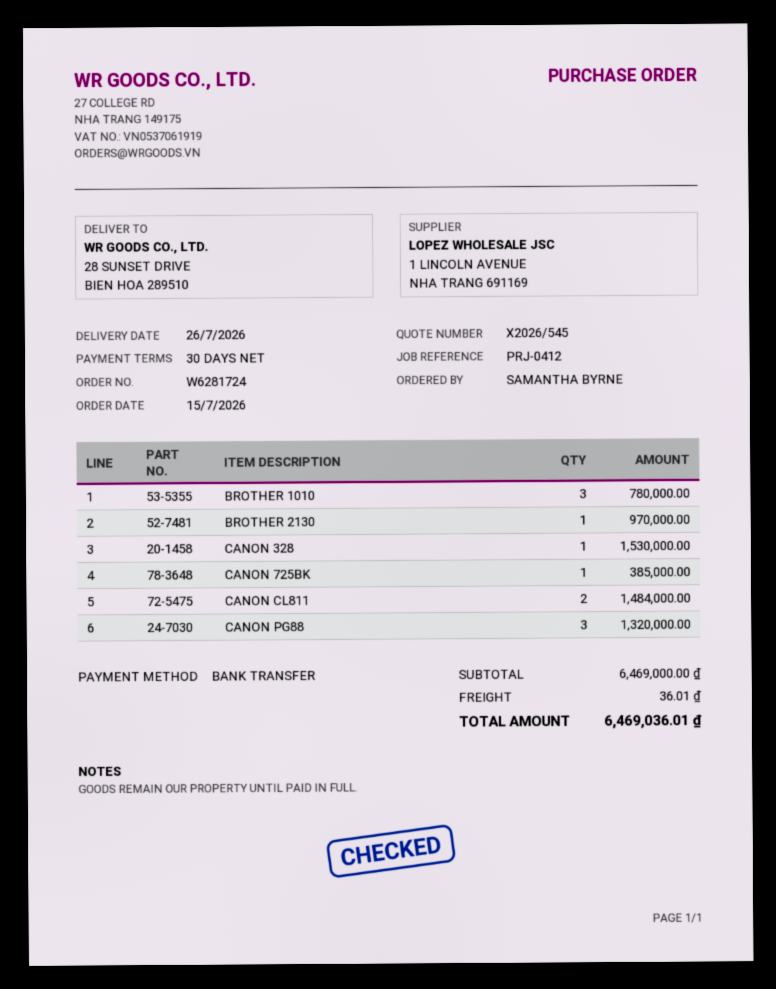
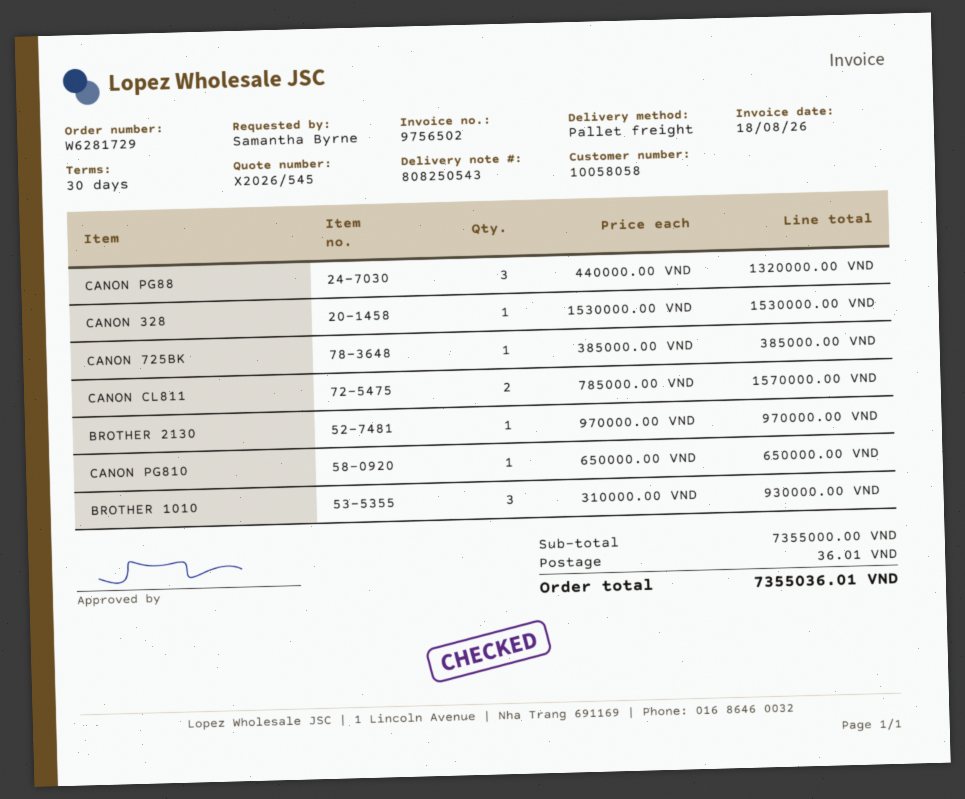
order number: W6281724 -> W6281729
BROTHER 1010: 3 for 780000.00 -> 3 for 930000.00
CANON CL811: 2 for 1484000.00 -> 2 for 1570000.00
CANON PG810: none -> 1 for 650000.00
subtotal: 6469000.00 -> 7355000.00
total: 6469036.01 -> 7355036.01

